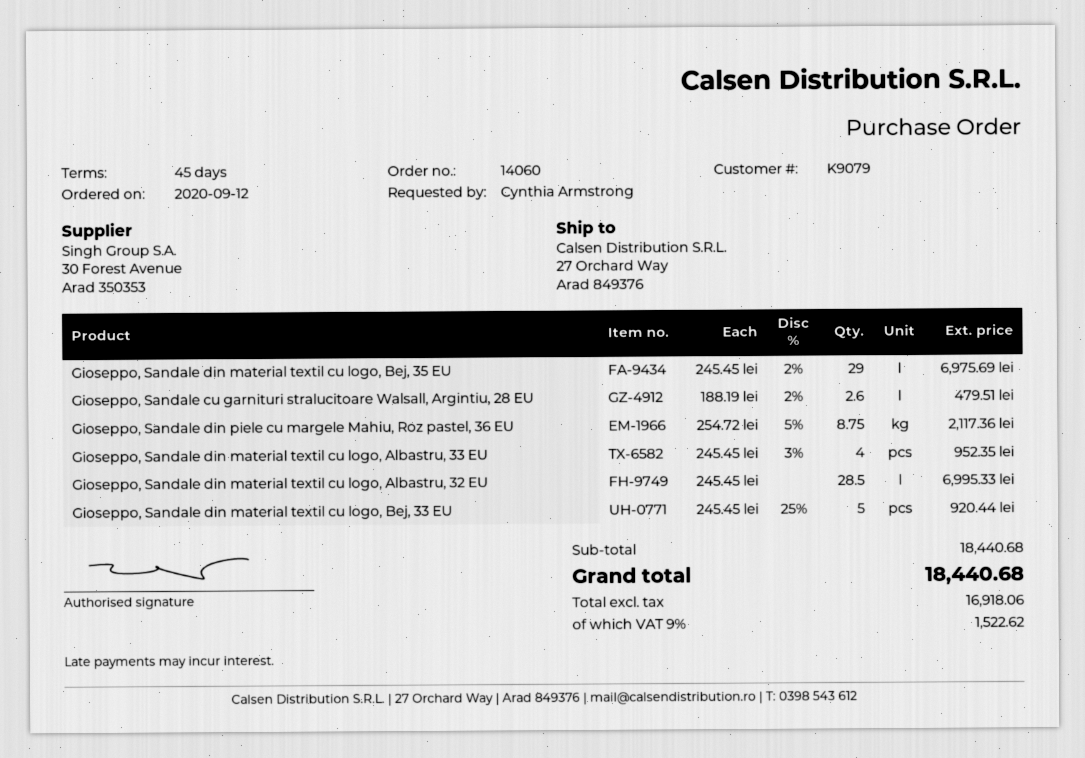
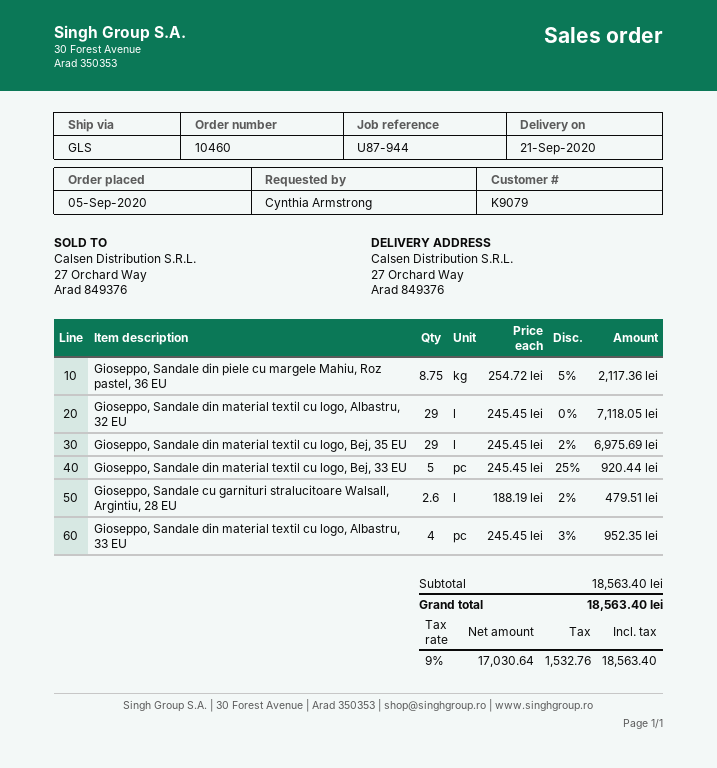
order number: 14060 -> 10460
order date: 2020-09-12 -> 2020-09-05
Gioseppo, Sandale din material textil cu logo, Albastru, 32 EU: 28.5 x 245.45 = 6995.33 -> 29 x 245.45 = 7118.05
subtotal: 18440.68 -> 18563.40
net: 16918.06 -> 17030.64
tax: 9% = 1522.62 -> 9% = 1532.76
total: 18440.68 -> 18563.40

